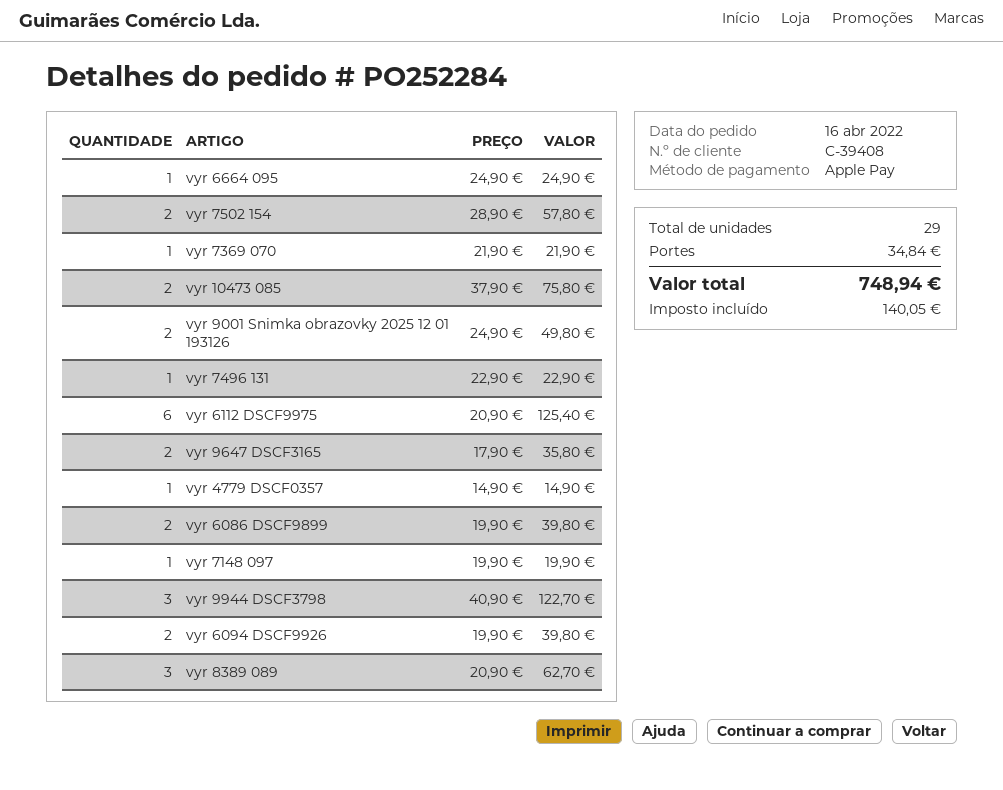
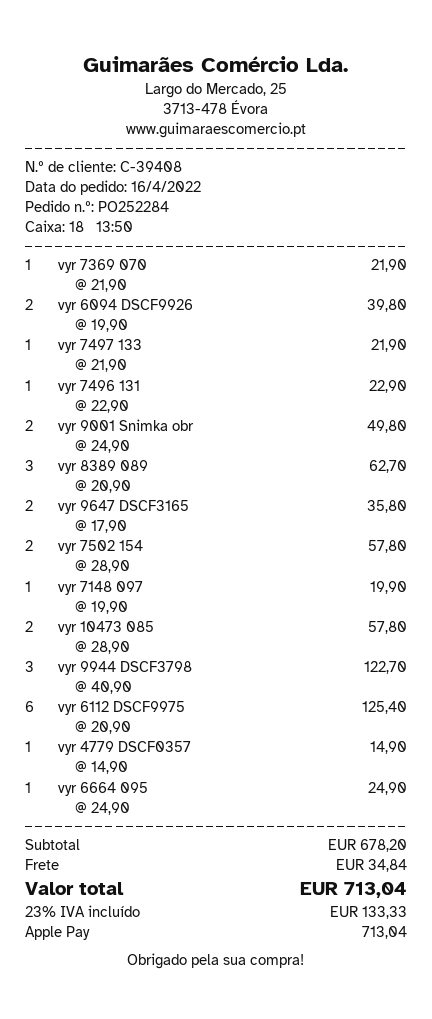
vyr 10473 085: 2 x 37.90 = 75.80 -> 2 x 28.90 = 57.80
vyr 6086 DSCF9899: 2 x 19.90 = 39.80 -> none
vyr 7497 133: none -> 1 x 21.90 = 21.90
tax: 140.05 -> 133.33
total: 748.94 -> 713.04

